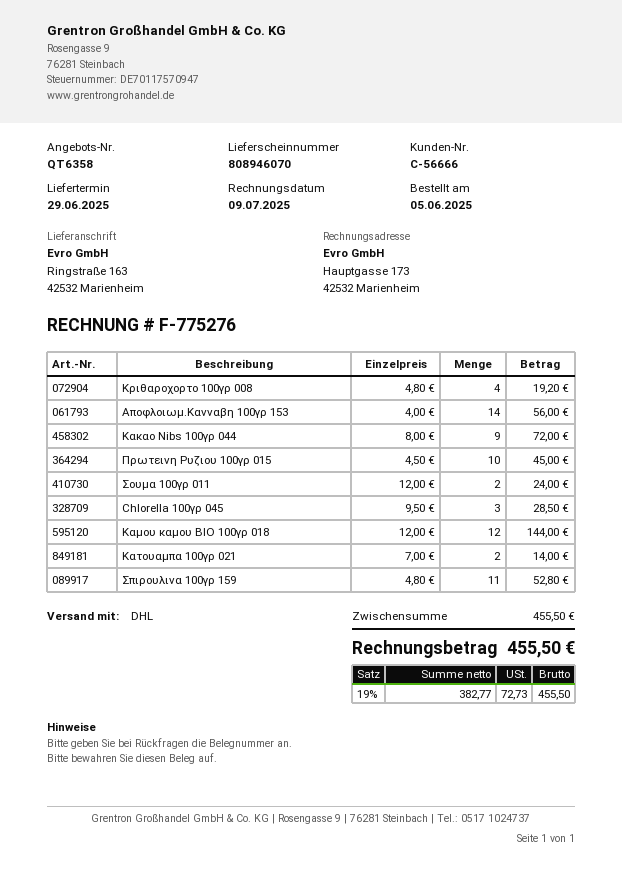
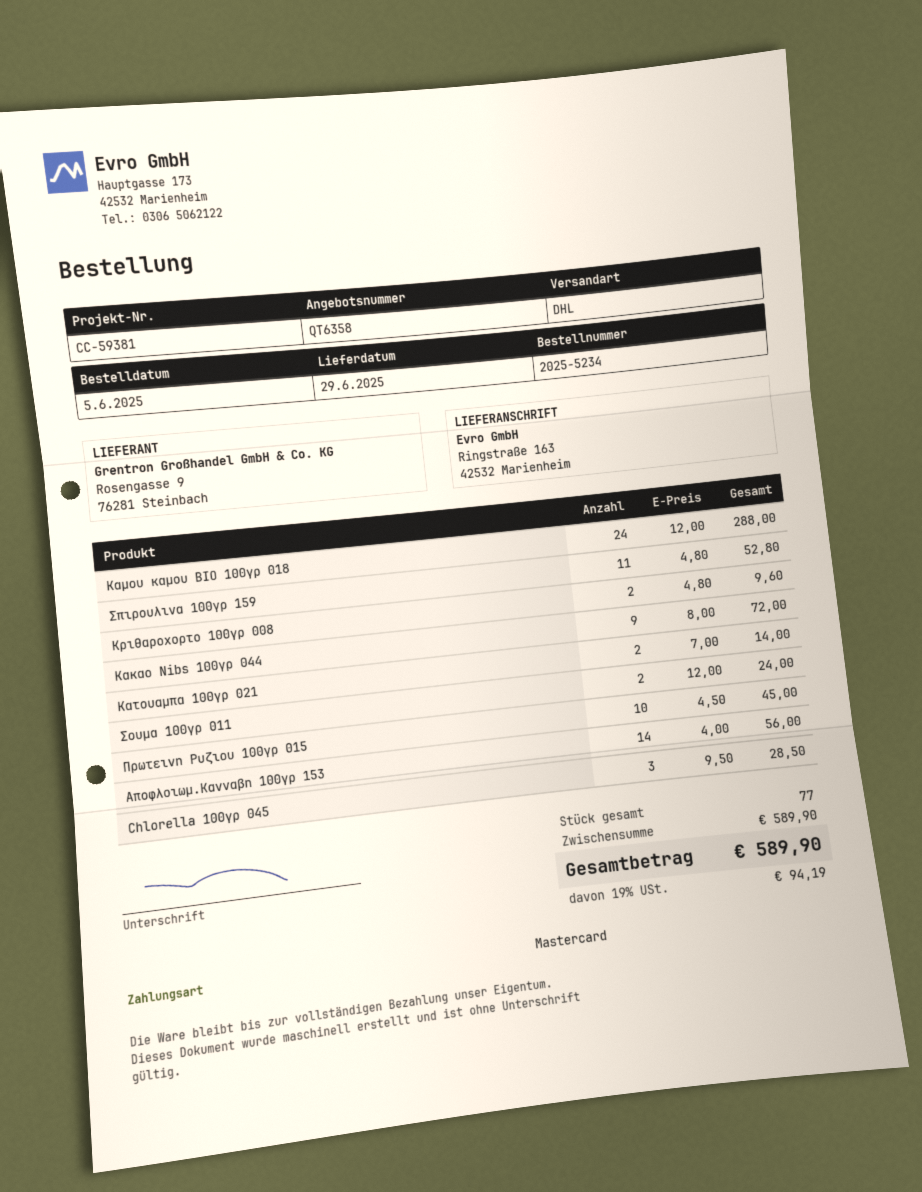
Κριθαροχορτο 100γρ 008: 4 x 4.80 = 19.20 -> 2 x 4.80 = 9.60
Καμου καμου ΒΙΟ 100γρ 018: 12 x 12.00 = 144.00 -> 24 x 12.00 = 288.00
subtotal: 455.50 -> 589.90
tax: 19% = 72.73 -> 19% = 94.19
total: 455.50 -> 589.90

